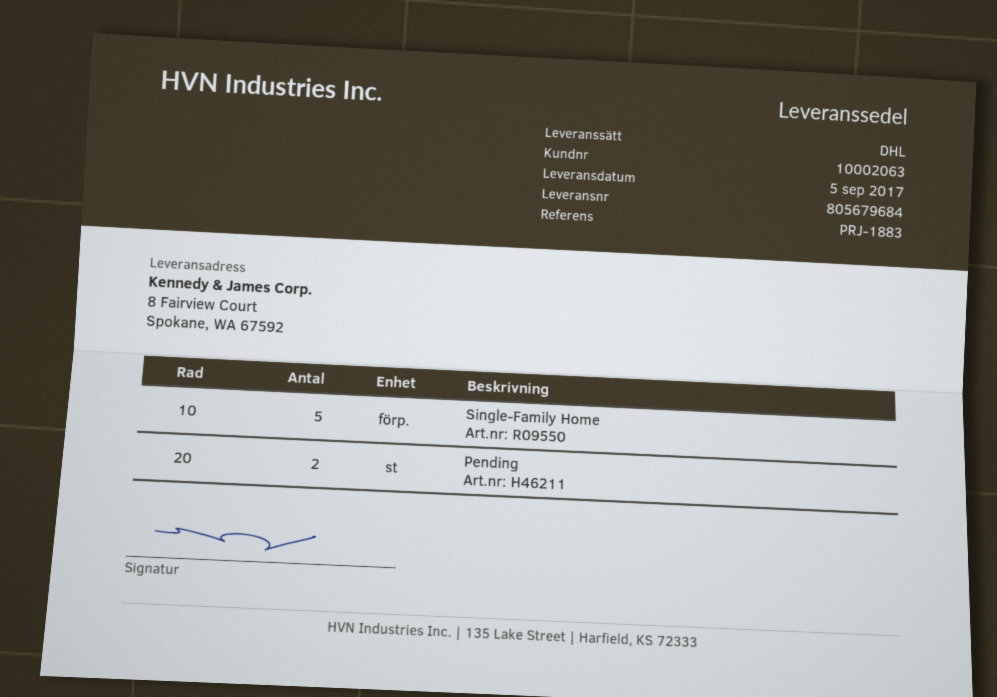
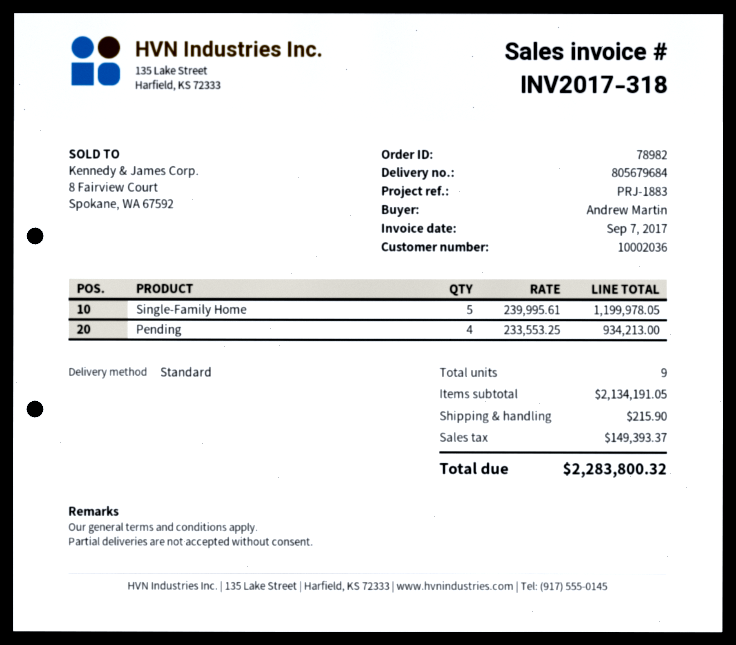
customer number: 10002063 -> 10002036
shipping method: DHL -> standard
Pending: 2 -> 4

